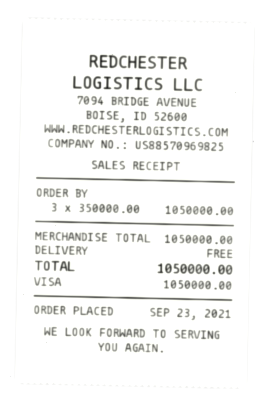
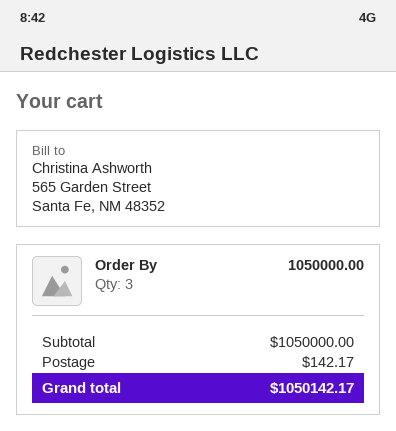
shipping: 0.00 -> 142.17
total: 1050000.00 -> 1050142.17

